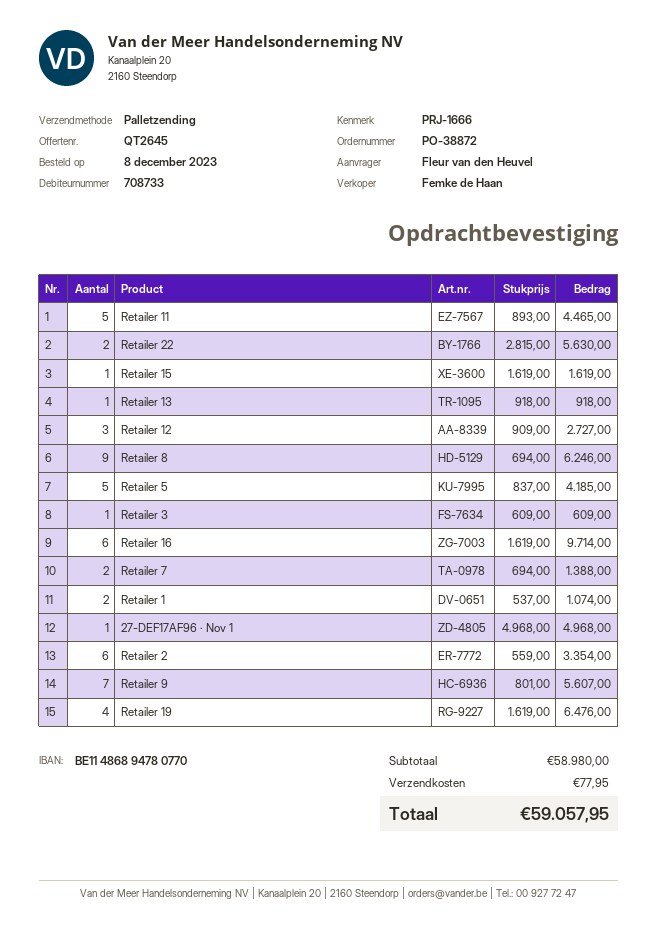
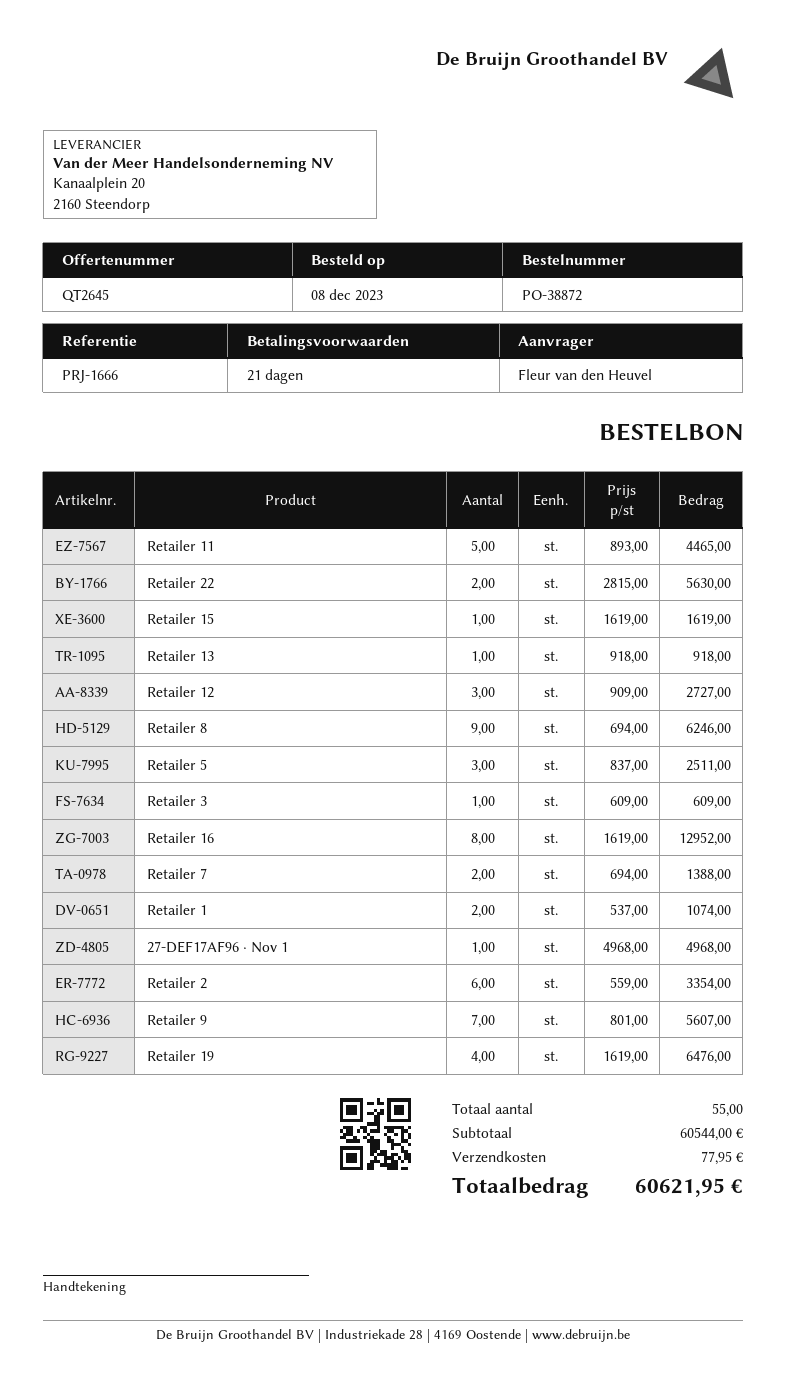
Retailer 5: 5 x 837.00 = 4185.00 -> 3 x 837.00 = 2511.00
Retailer 16: 6 x 1619.00 = 9714.00 -> 8 x 1619.00 = 12952.00
subtotal: 58980.00 -> 60544.00
total: 59057.95 -> 60621.95

